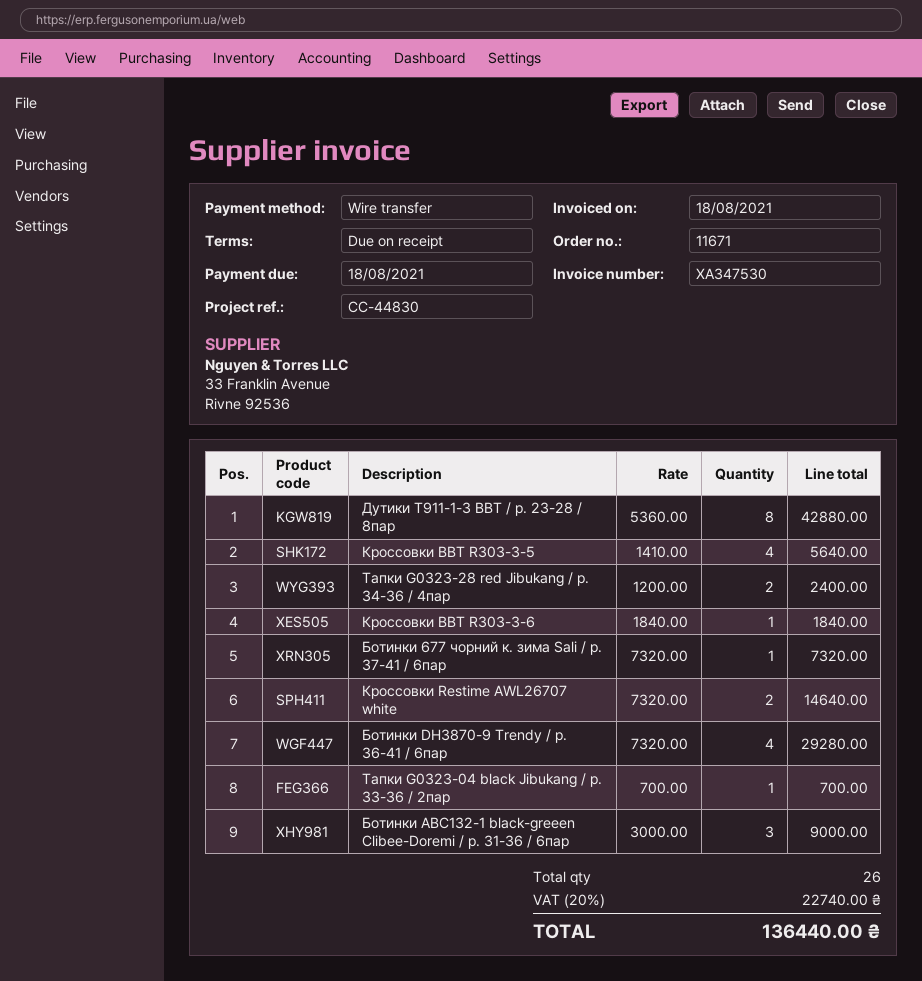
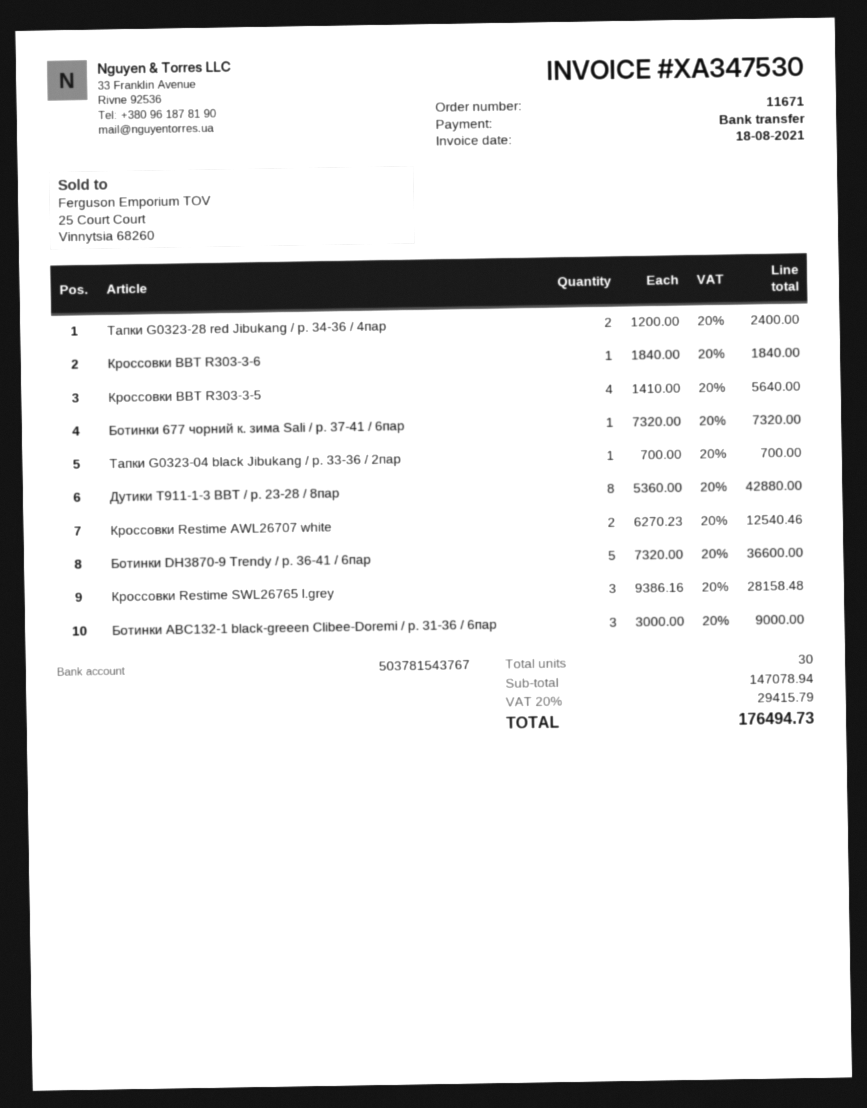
Кроссовки Restime AWL26707 white: 2 x 7320.00 = 14640.00 -> 2 x 6270.23 = 12540.46
Ботинки DH3870-9 Trendy / p. 36-41 / 6пар: 4 x 7320.00 = 29280.00 -> 5 x 7320.00 = 36600.00
Кроссовки Restime SWL26765 l.grey: none -> 3 x 9386.16 = 28158.48
total quantity: 26 -> 30
tax: 20% = 22740.00 -> 20% = 29415.79
total: 136440.00 -> 176494.73

